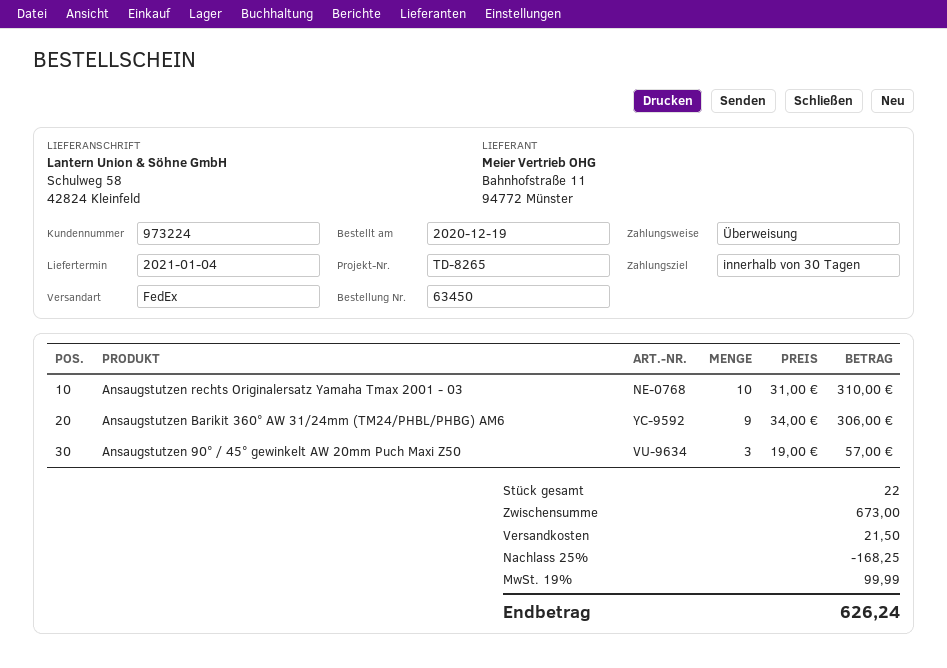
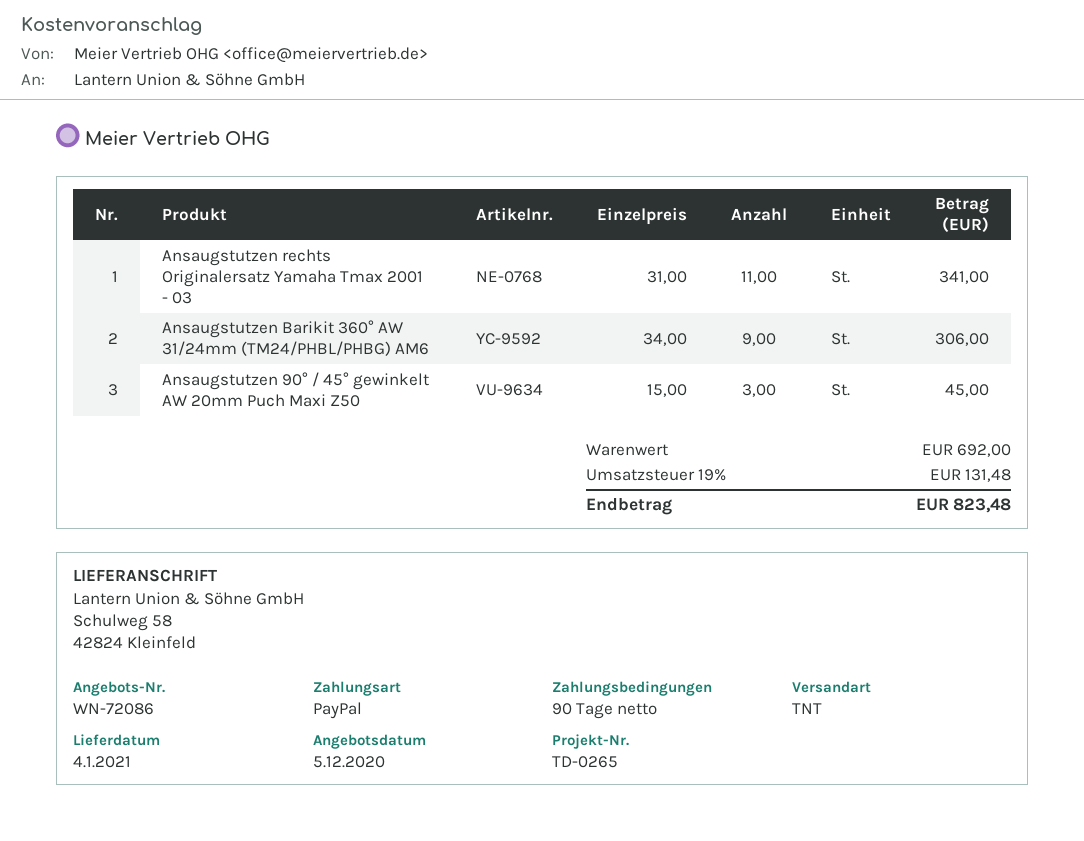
payment terms: 30 days -> 90 days
reference: TD-8265 -> TD-0265
payment method: bank transfer -> PayPal
shipping method: FedEx -> TNT
Ansaugstutzen rechts Originalersatz Yamaha Tmax 2001 - 03: 10 x 31.00 = 310.00 -> 11 x 31.00 = 341.00
Ansaugstutzen 90° / 45° gewinkelt AW 20mm Puch Maxi Z50: 3 x 19.00 = 57.00 -> 3 x 15.00 = 45.00
subtotal: 673.00 -> 692.00
discount: 25% = 168.25 -> none
shipping: 21.50 -> none
tax: 19% = 99.99 -> 19% = 131.48
total: 626.24 -> 823.48

